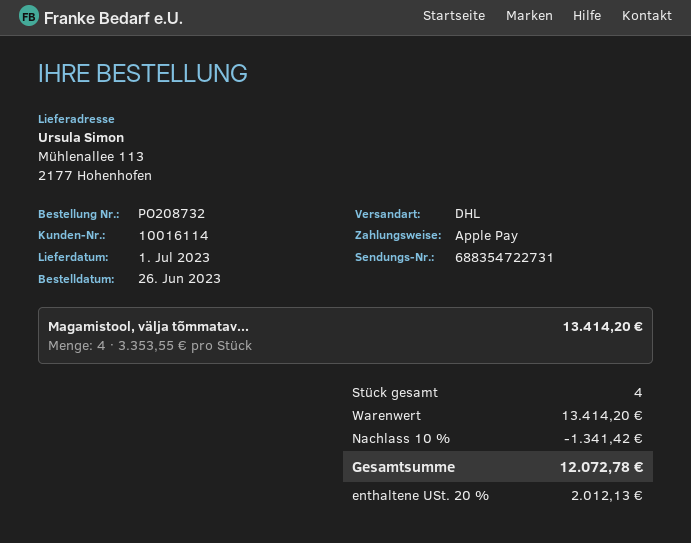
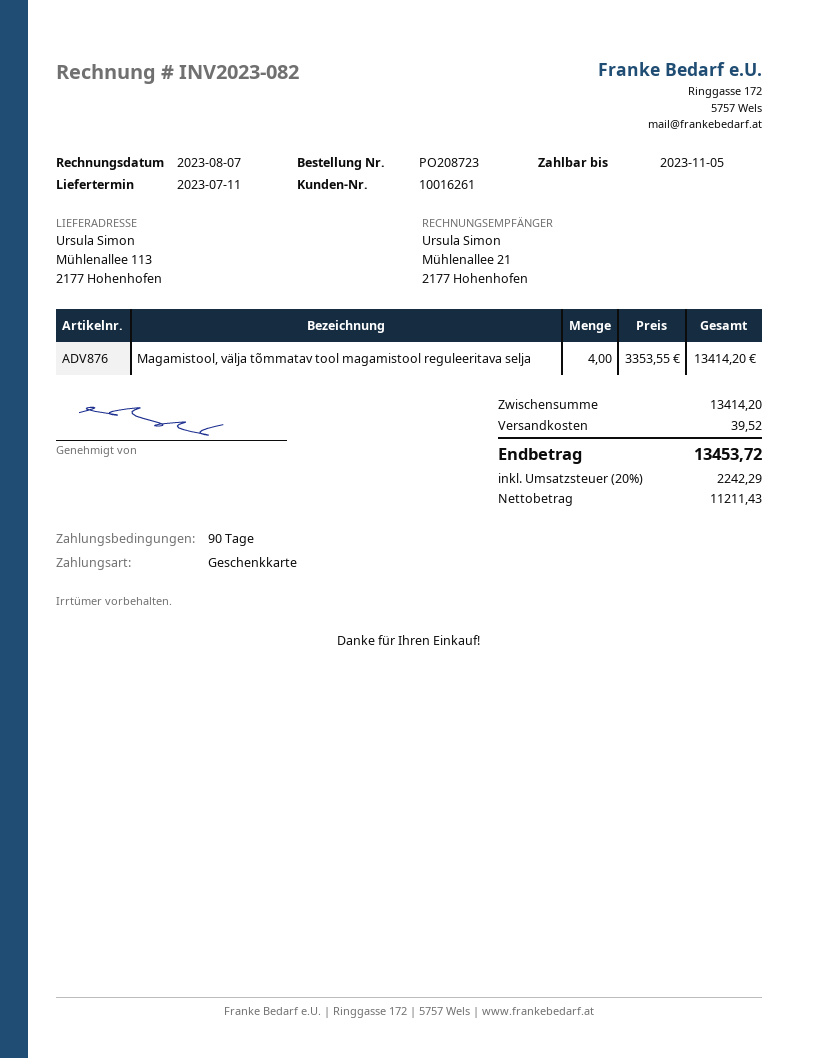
order number: PO208732 -> PO208723
delivery date: 2023-07-01 -> 2023-07-11
customer number: 10016114 -> 10016261
payment method: Apple Pay -> gift card
discount: 10% = 1341.42 -> none
shipping: none -> 39.52
tax: 20% = 2012.13 -> 20% = 2242.29
total: 12072.78 -> 13453.72

